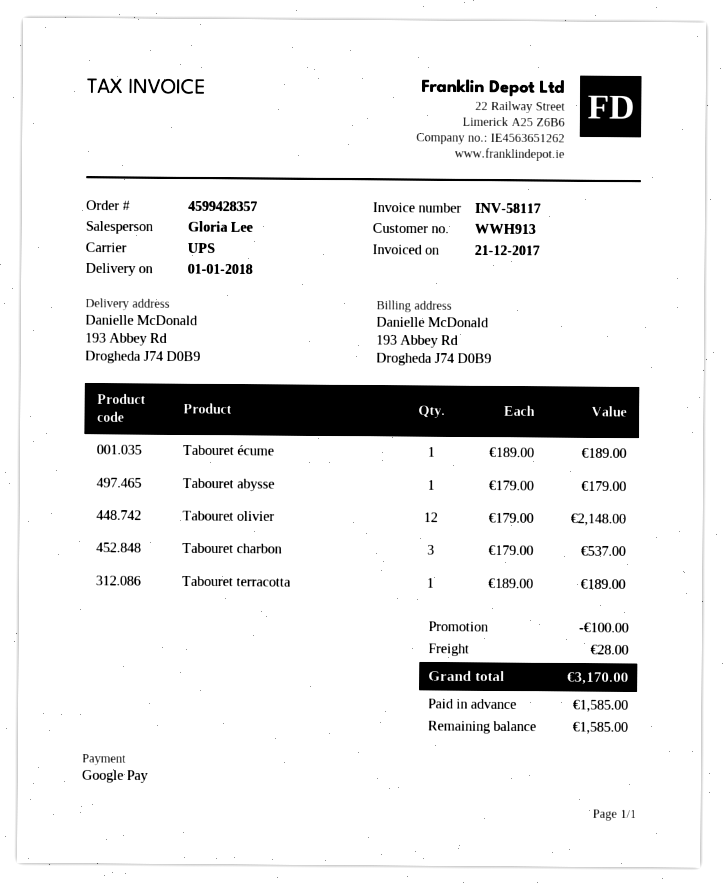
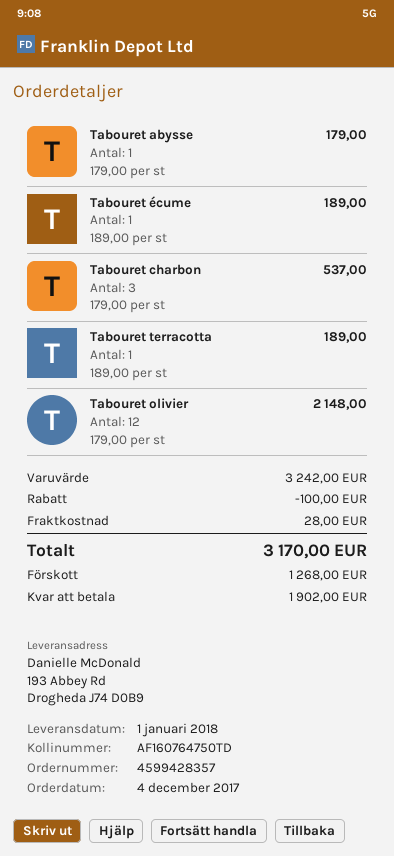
deposit: 1585.00 -> 1268.00
balance: 1585.00 -> 1902.00

